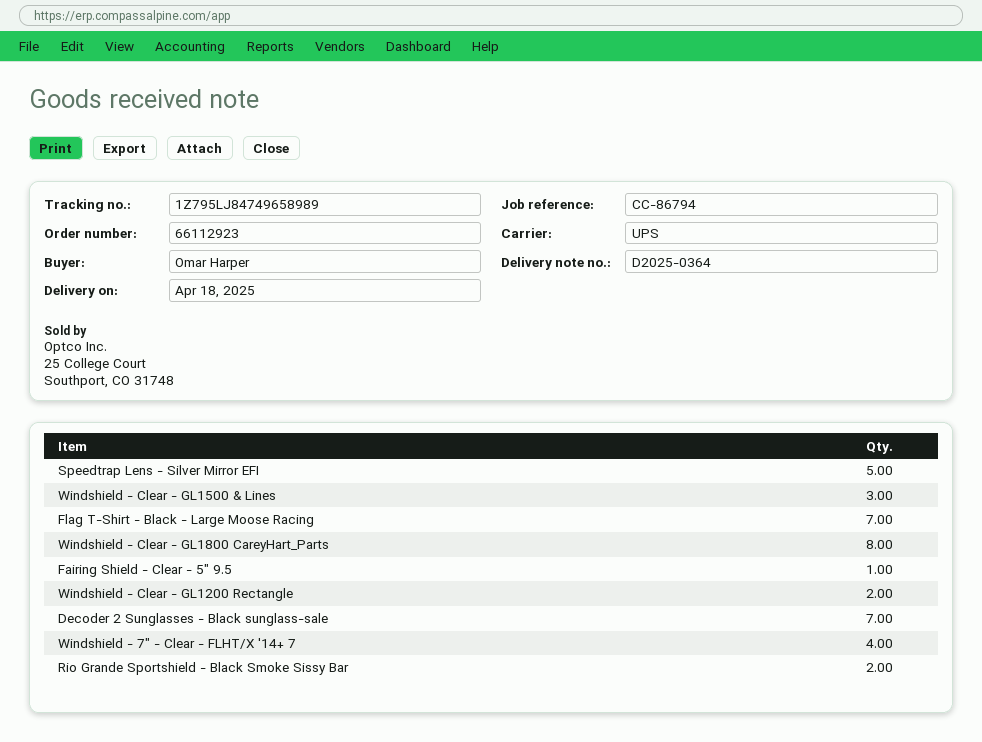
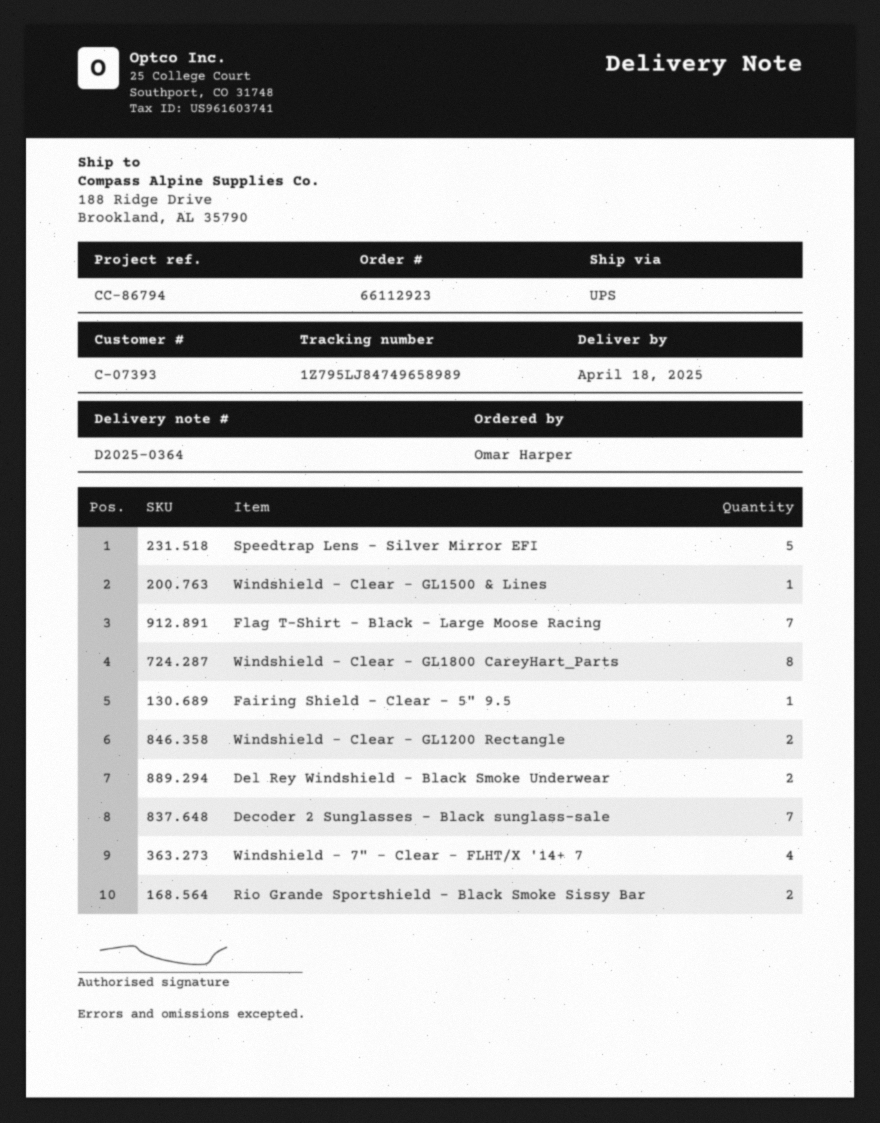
Windshield - Clear - GL1500 & Lines: 3 -> 1
Del Rey Windshield - Black Smoke Underwear: none -> 2

